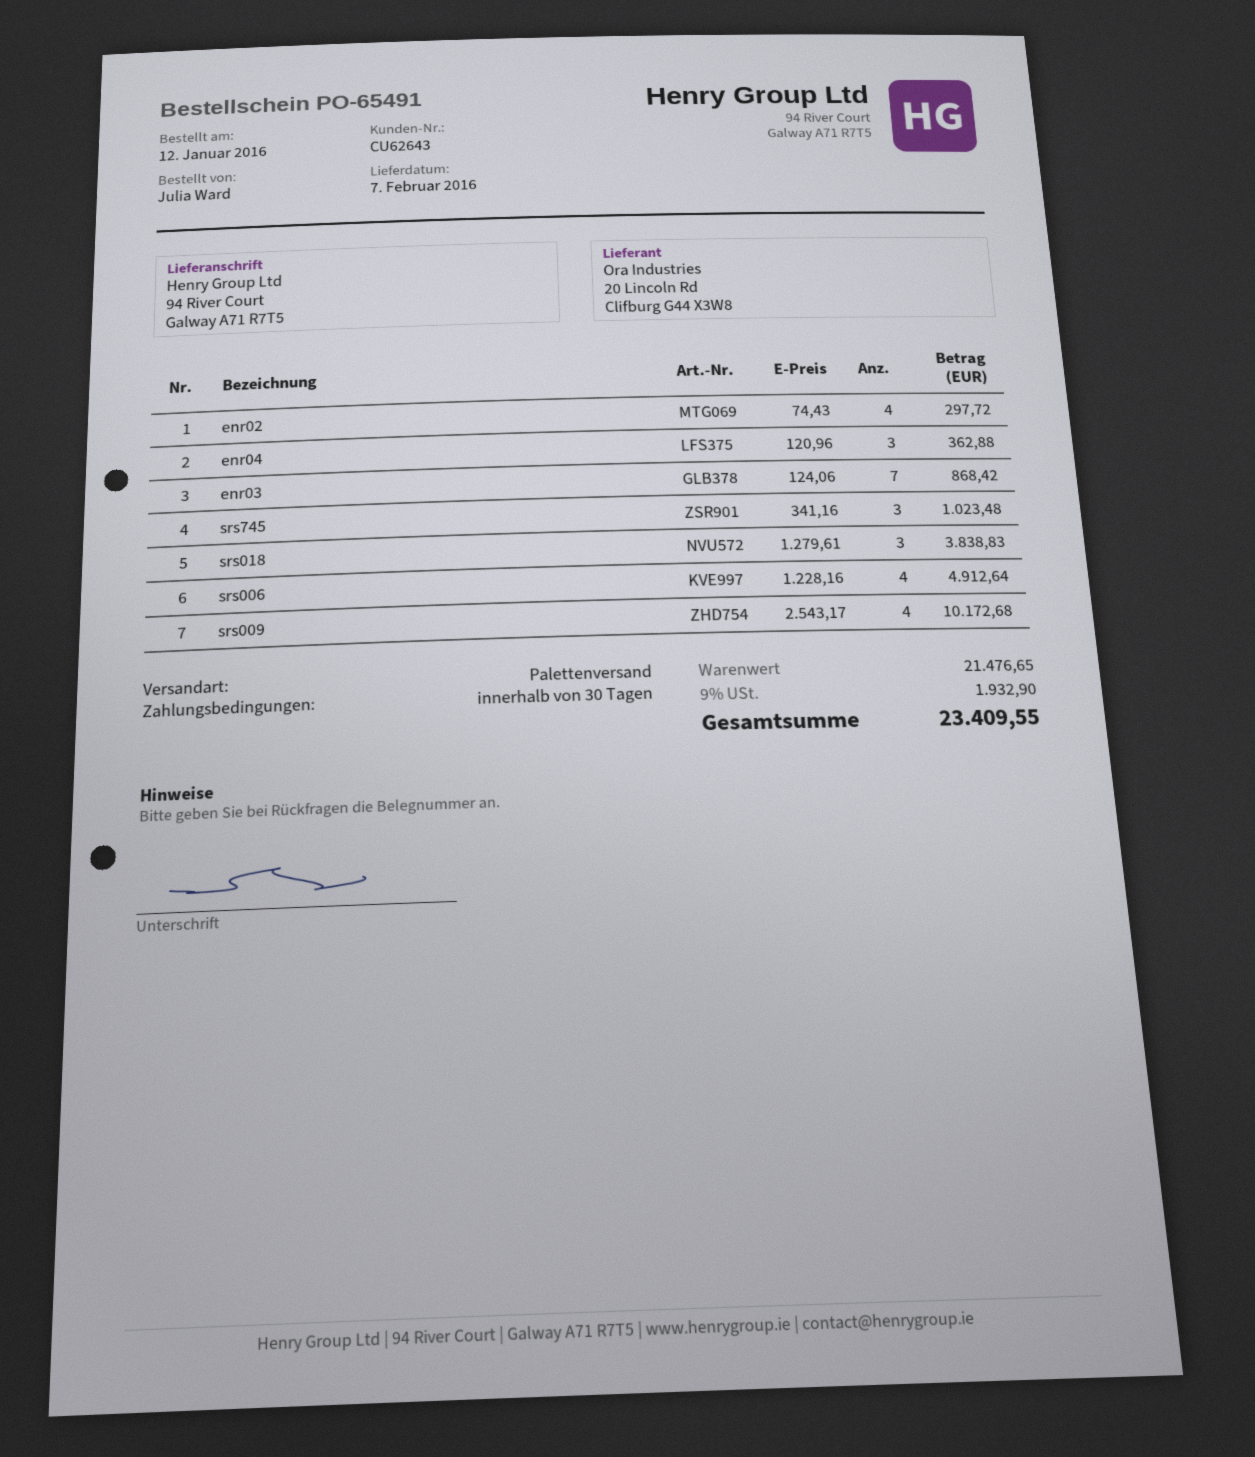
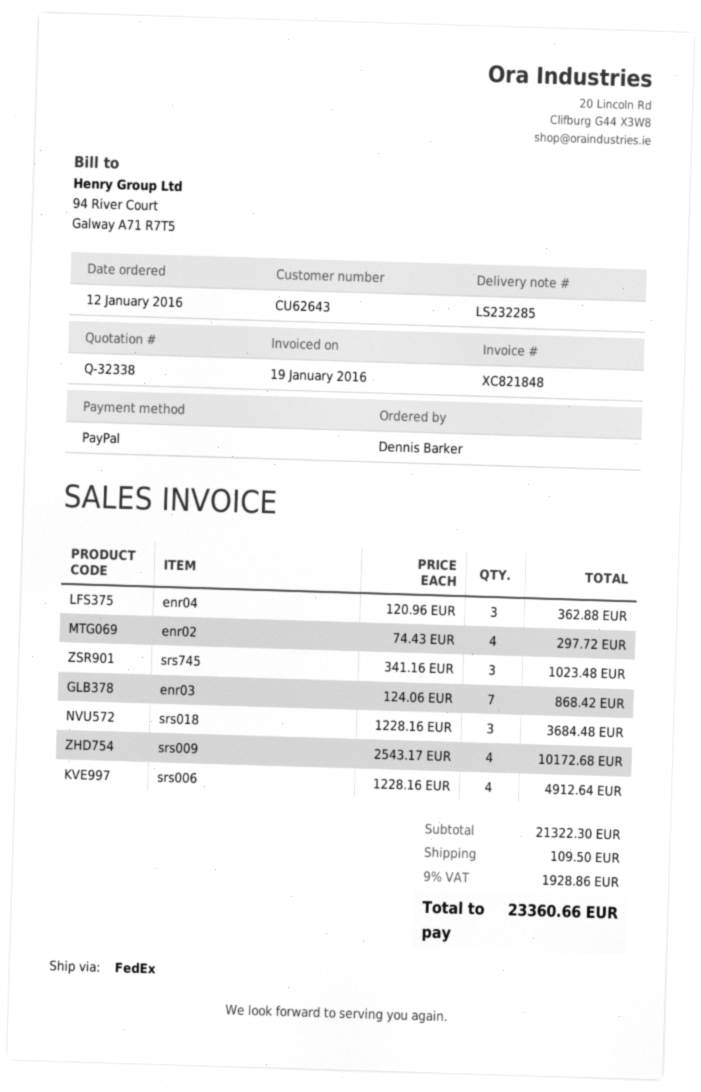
ordered by: Julia Ward -> Dennis Barker
shipping method: pallet freight -> FedEx
srs018: 3 x 1279.61 = 3838.83 -> 3 x 1228.16 = 3684.48
subtotal: 21476.65 -> 21322.30
shipping: none -> 109.50
tax: 9% = 1932.90 -> 9% = 1928.86
total: 23409.55 -> 23360.66

